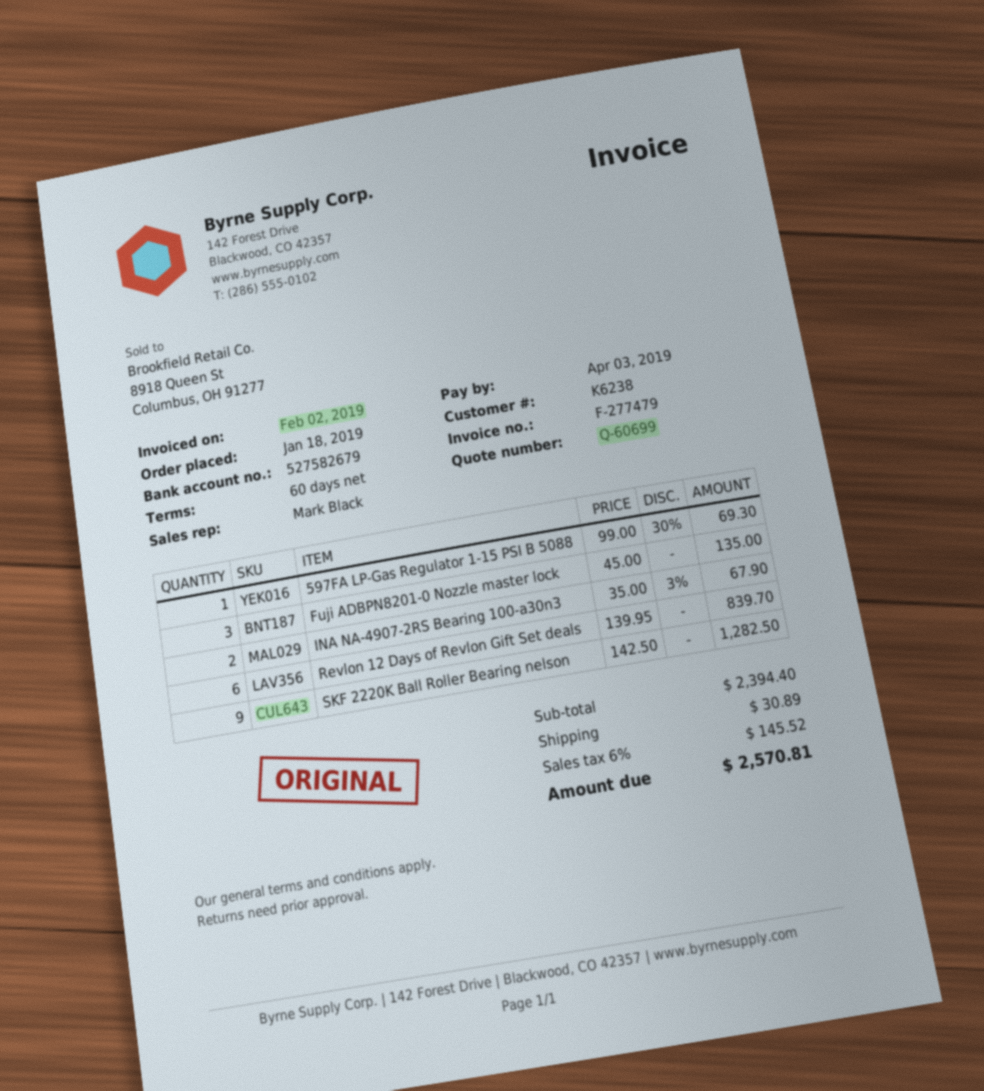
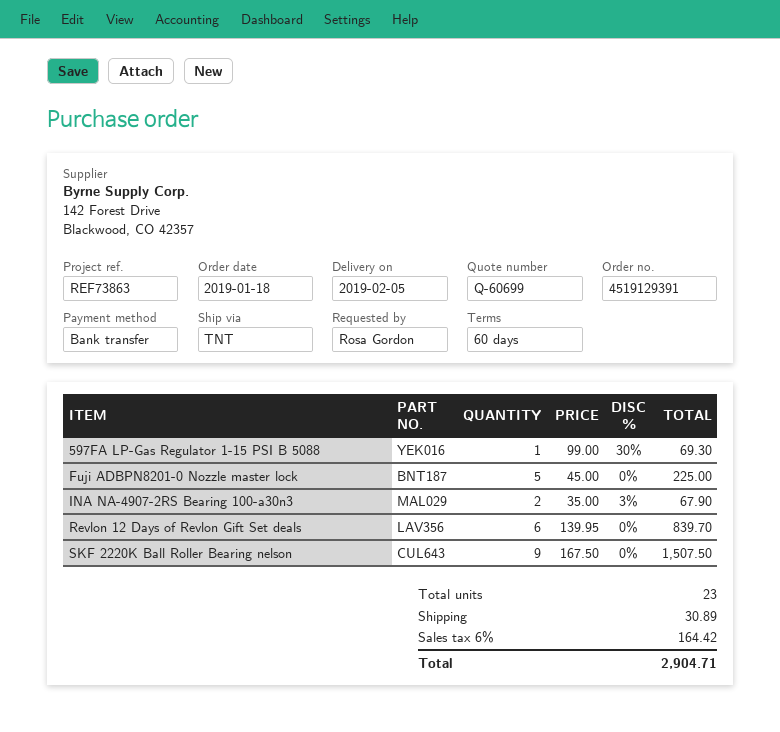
Fuji ADBPN8201-0 Nozzle master lock: 3 x 45.00 = 135.00 -> 5 x 45.00 = 225.00
SKF 2220K Ball Roller Bearing nelson: 9 x 142.50 = 1282.50 -> 9 x 167.50 = 1507.50
tax: 6% = 145.52 -> 6% = 164.42
total: 2570.81 -> 2904.71

